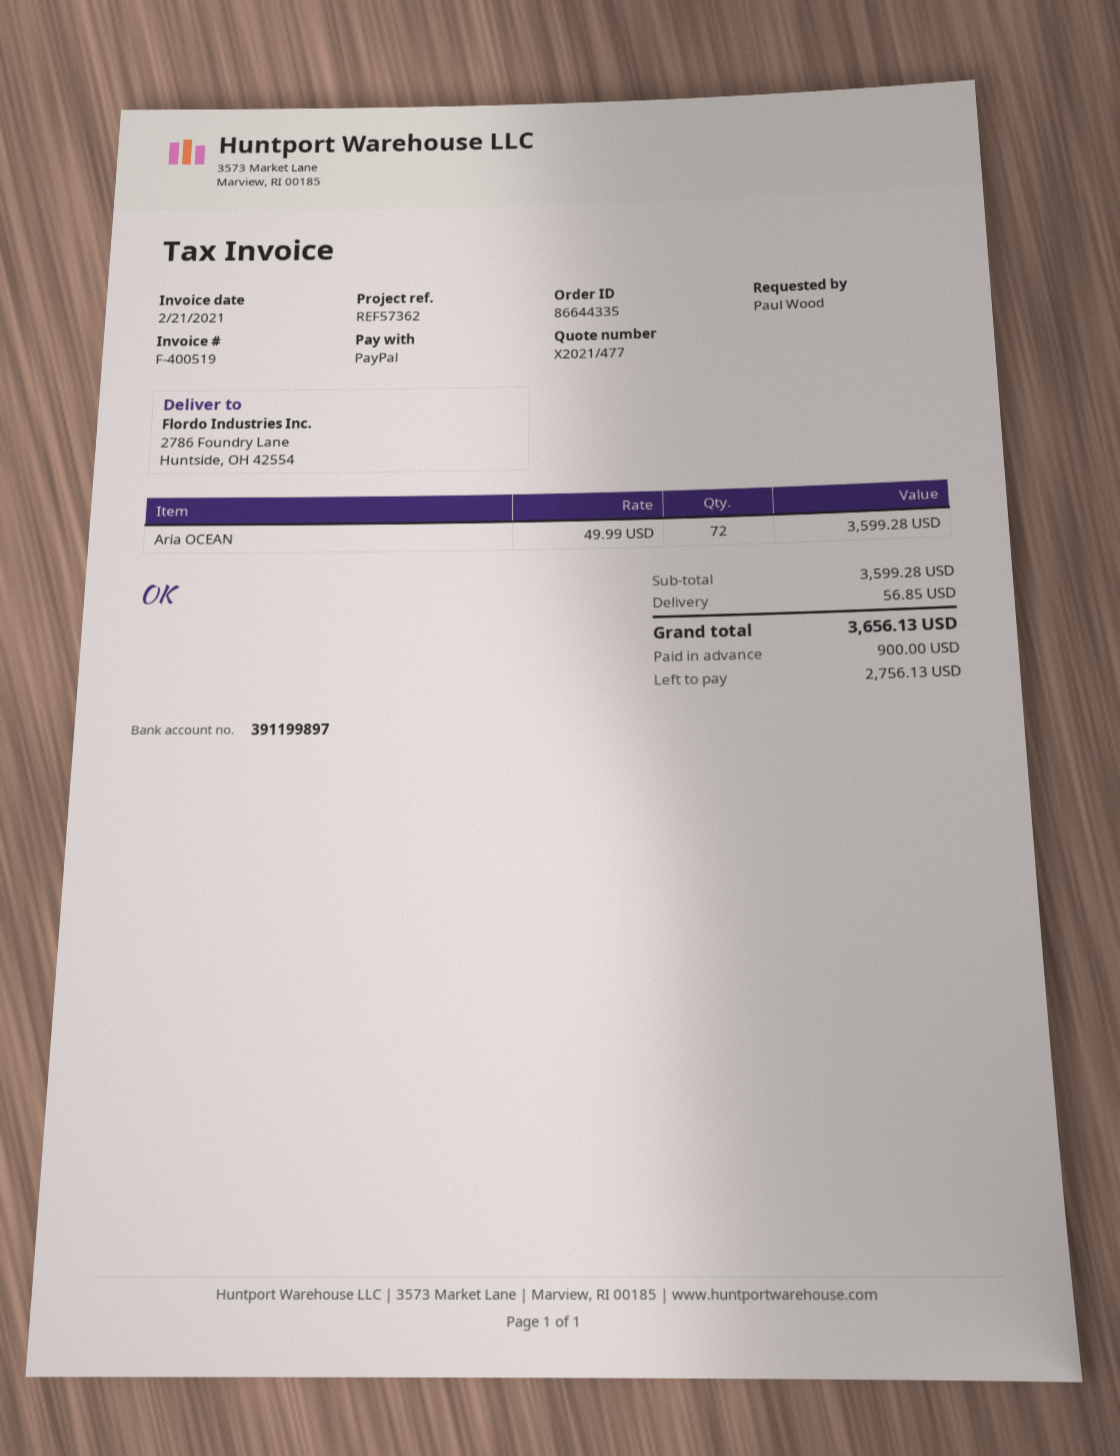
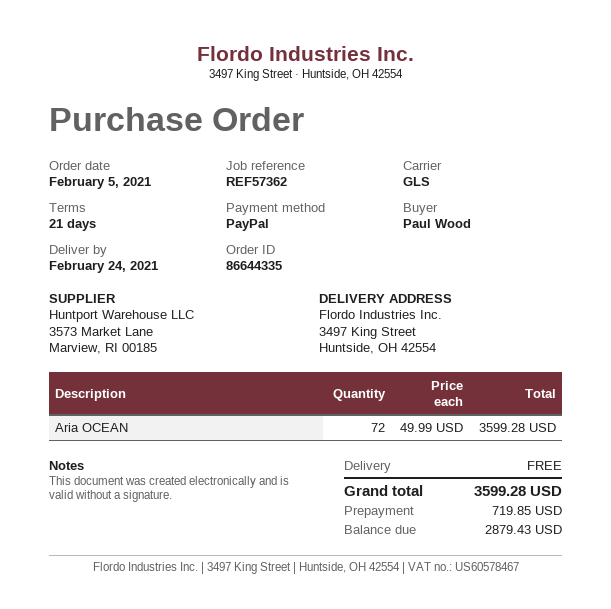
ship to: 2786 Foundry Lane, Huntside, OH 42554 -> 3497 King Street, Huntside, OH 42554
shipping: 56.85 -> 0.00
total: 3656.13 -> 3599.28
deposit: 900.00 -> 719.85
balance: 2756.13 -> 2879.43

